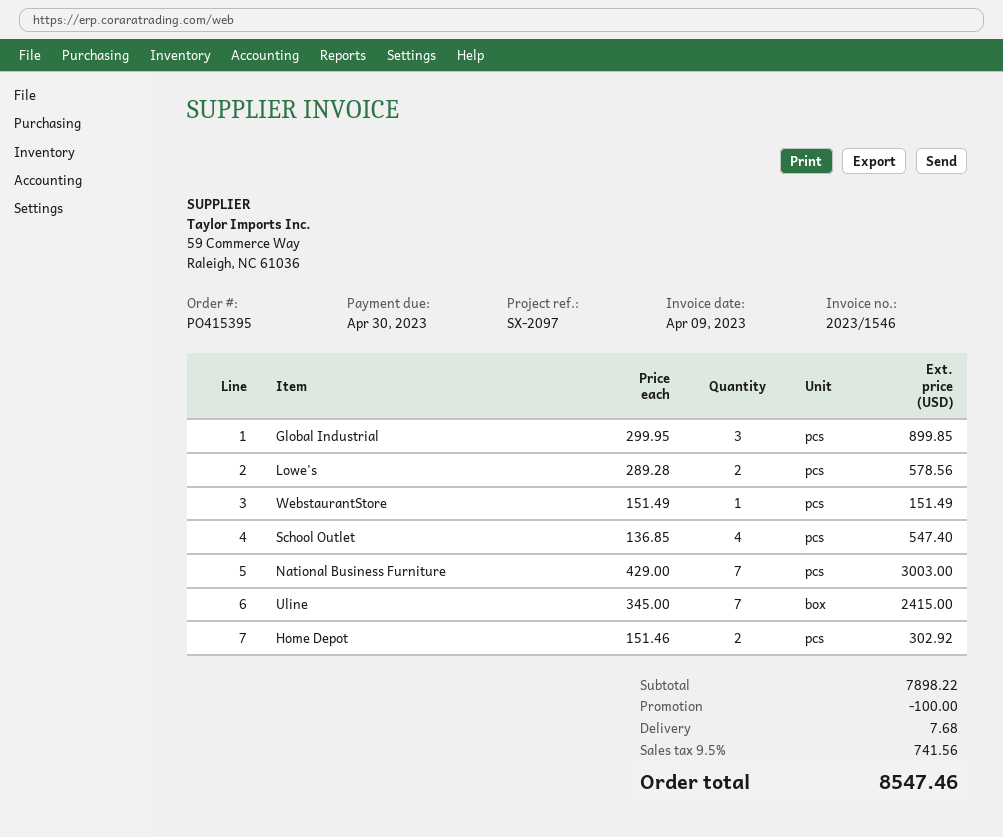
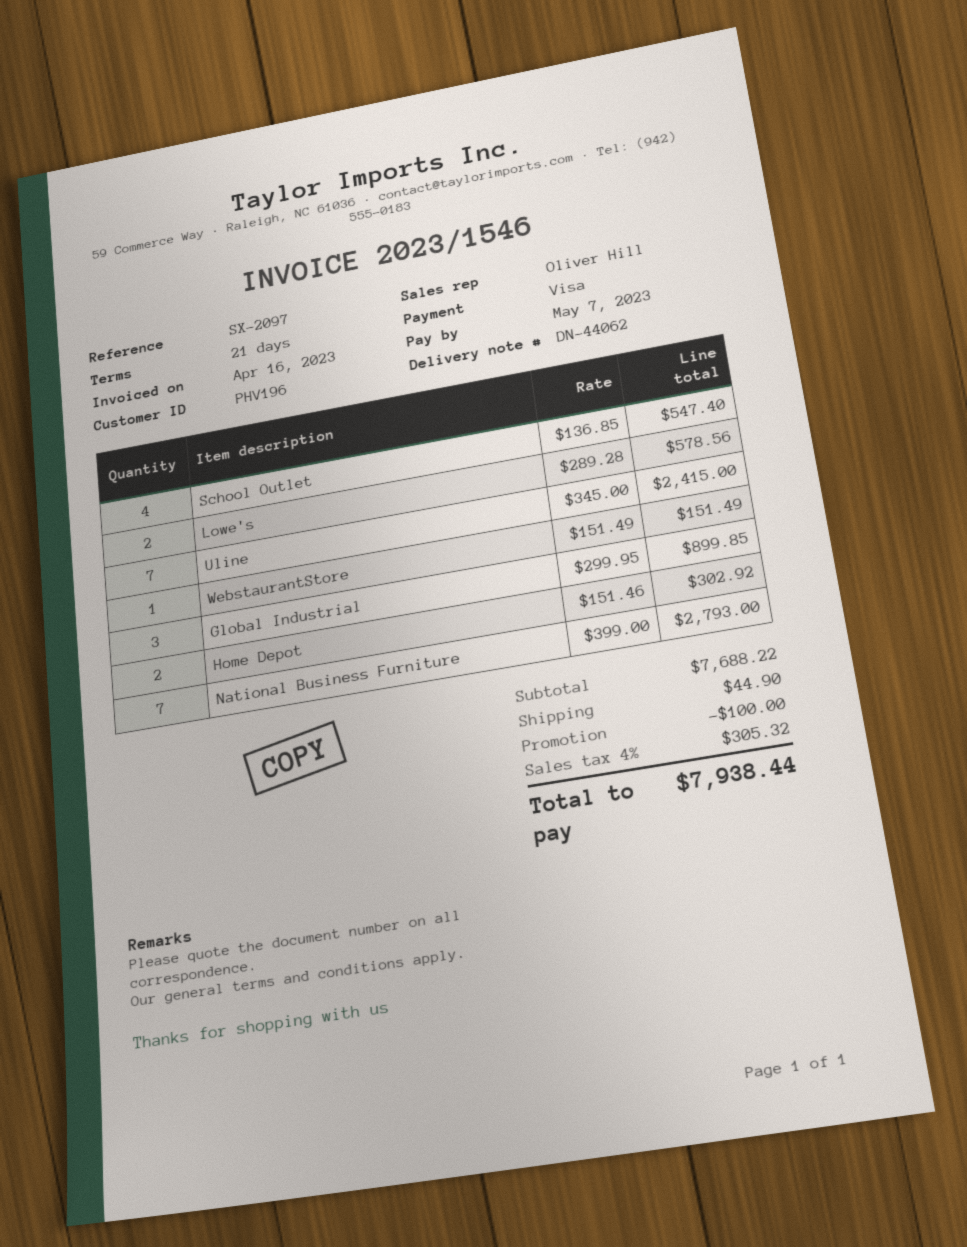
invoice date: 2023-04-09 -> 2023-04-16
due date: 2023-04-30 -> 2023-05-07
National Business Furniture: 7 x 429.00 = 3003.00 -> 7 x 399.00 = 2793.00
subtotal: 7898.22 -> 7688.22
shipping: 7.68 -> 44.90
tax: 9.5% = 741.56 -> 4% = 305.32
total: 8547.46 -> 7938.44

